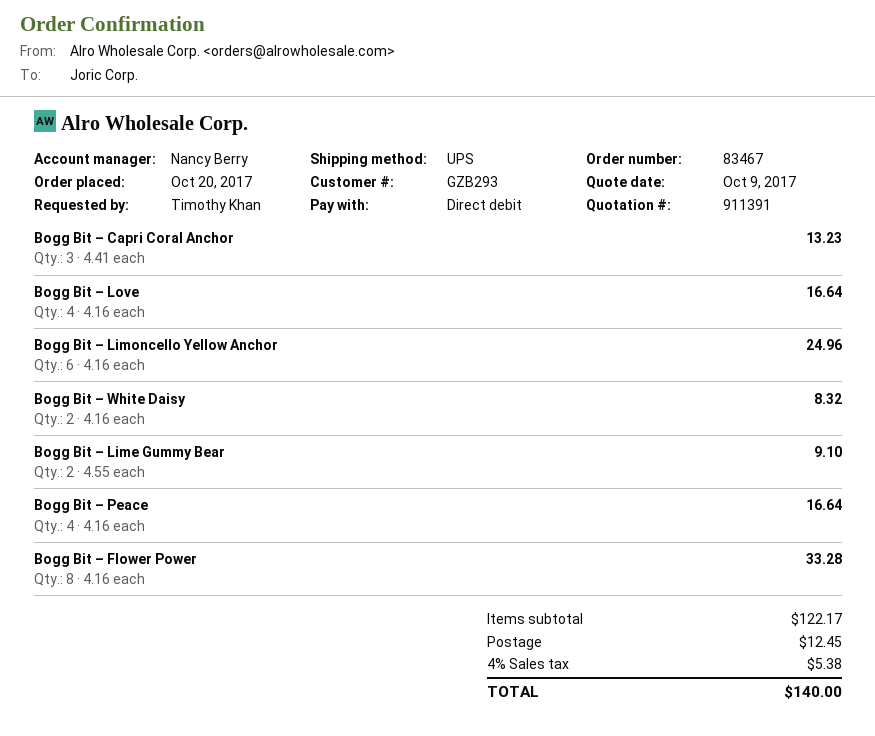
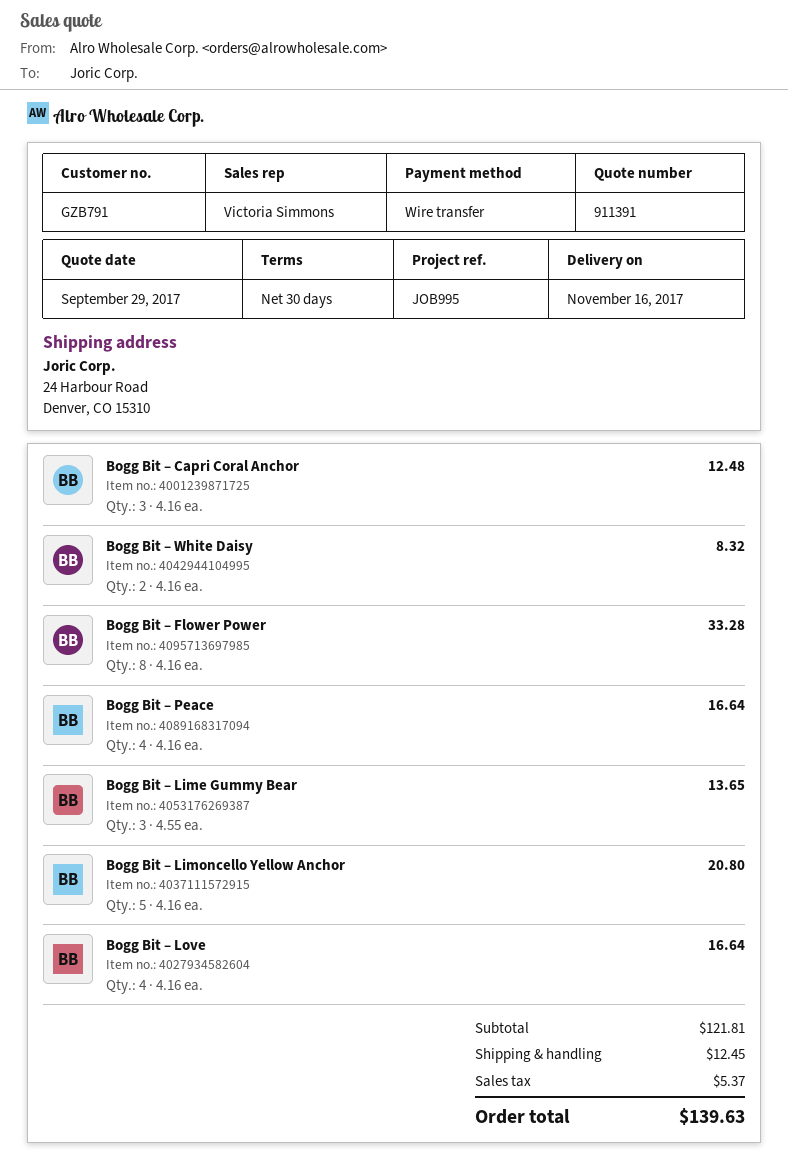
quote date: 2017-10-09 -> 2017-09-29
customer number: GZB293 -> GZB791
sales rep: Nancy Berry -> Victoria Simmons
payment method: direct debit -> bank transfer
Bogg Bit – Capri Coral Anchor: 3 x 4.41 = 13.23 -> 3 x 4.16 = 12.48
Bogg Bit – Limoncello Yellow Anchor: 6 x 4.16 = 24.96 -> 5 x 4.16 = 20.80
Bogg Bit – Lime Gummy Bear: 2 x 4.55 = 9.10 -> 3 x 4.55 = 13.65
subtotal: 122.17 -> 121.81
tax: 5.38 -> 5.37
total: 140.00 -> 139.63

